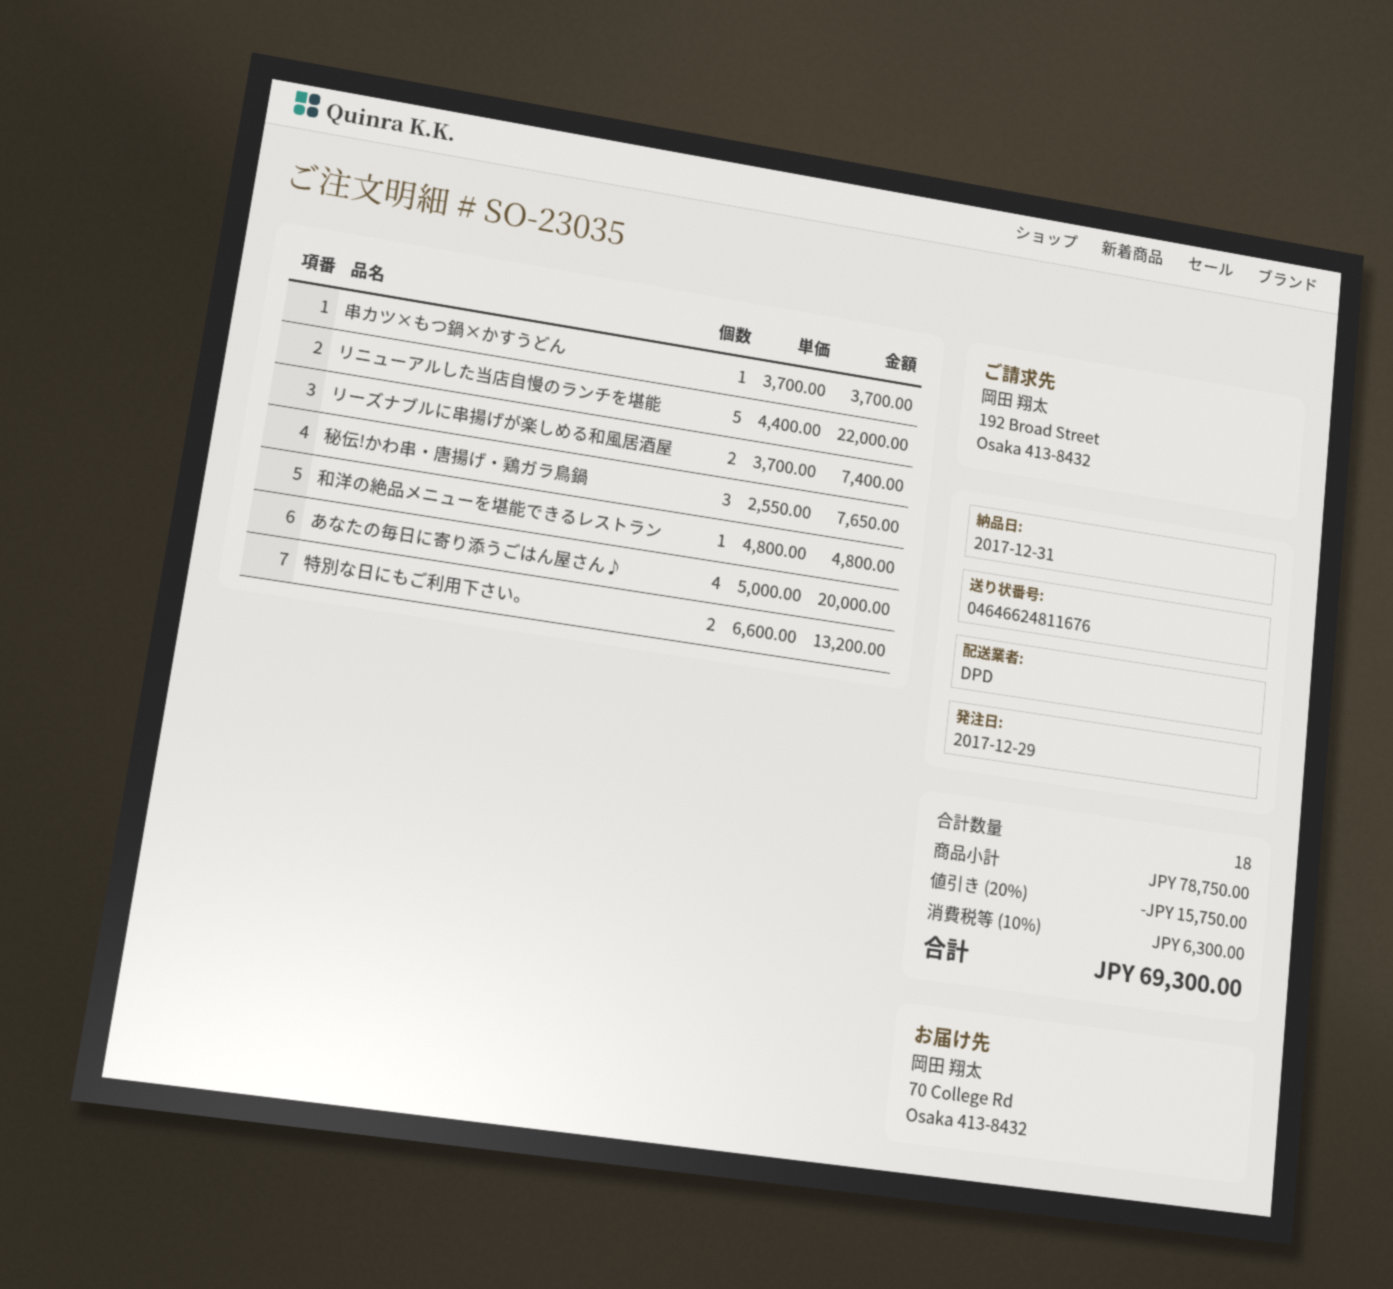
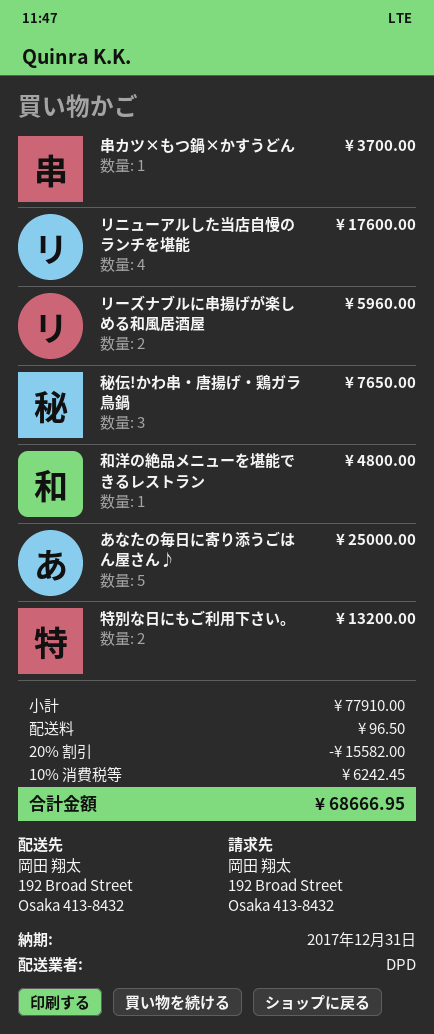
ship to: 70 College Rd, Osaka 413-8432 -> 192 Broad Street, Osaka 413-8432
リニューアルした当店自慢のランチを堪能: 5 for 22000.00 -> 4 for 17600.00
リーズナブルに串揚げが楽しめる和風居酒屋: 2 for 7400.00 -> 2 for 5960.00
あなたの毎日に寄り添うごはん屋さん♪: 4 for 20000.00 -> 5 for 25000.00
subtotal: 78750.00 -> 77910.00
discount: 20% = 15750.00 -> 20% = 15582.00
shipping: none -> 96.50
tax: 10% = 6300.00 -> 10% = 6242.45
total: 69300.00 -> 68666.95

